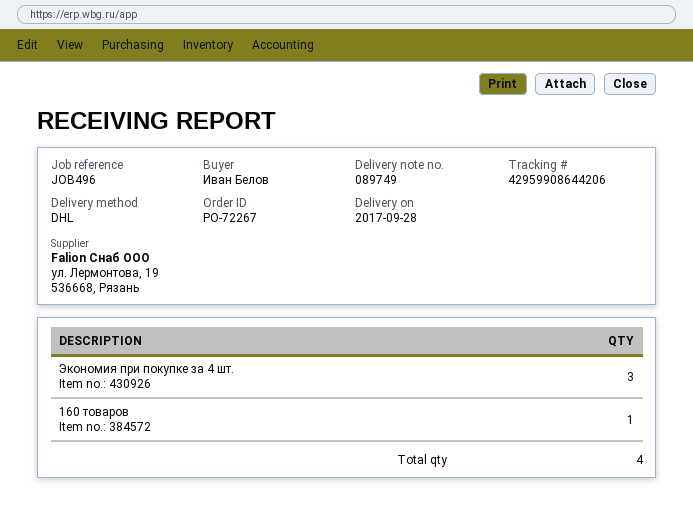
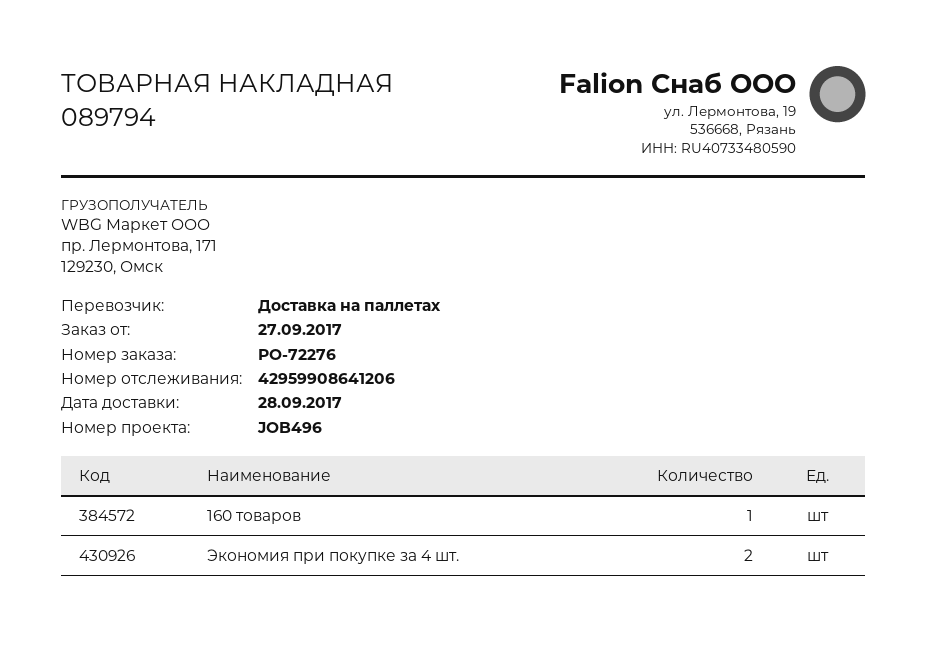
order number: PO-72267 -> PO-72276
delivery note number: 089749 -> 089794
shipping method: DHL -> pallet freight
tracking number: 42959908644206 -> 42959908641206
Экономия при покупке за 4 шт.: 3 -> 2

